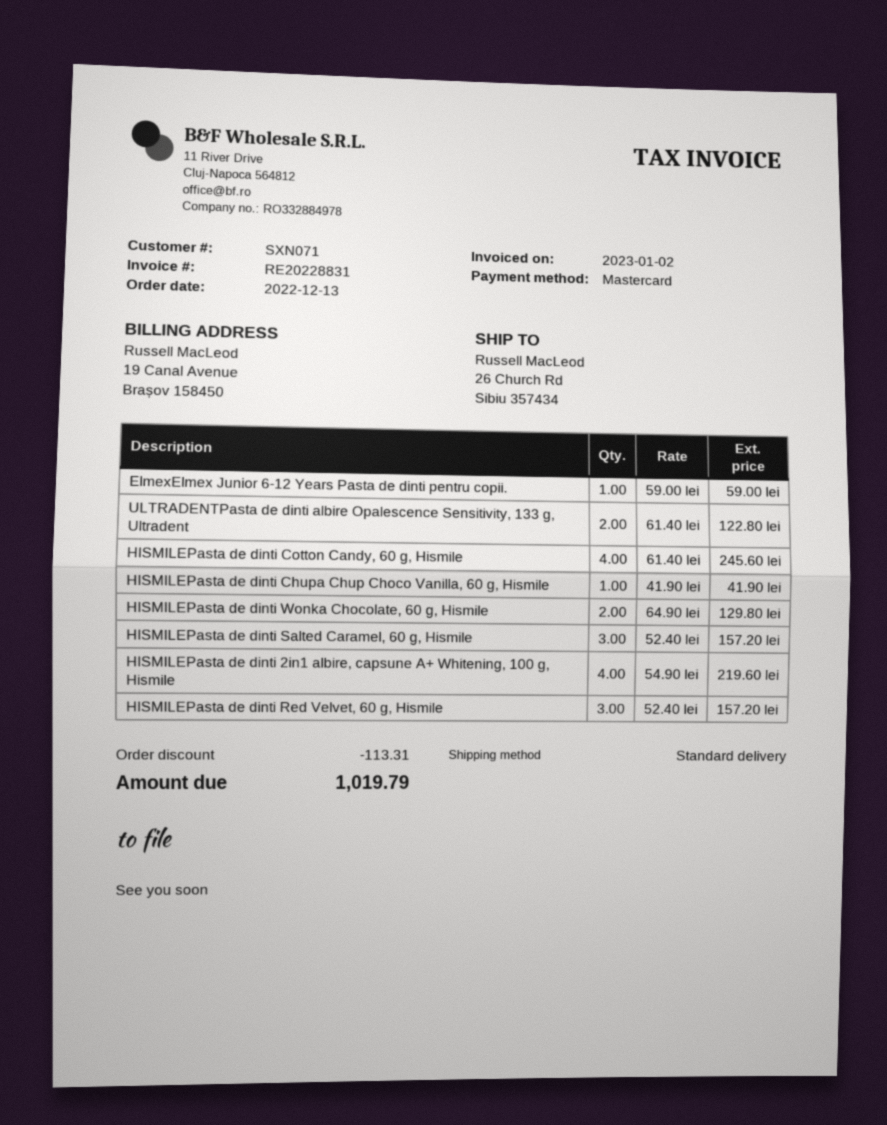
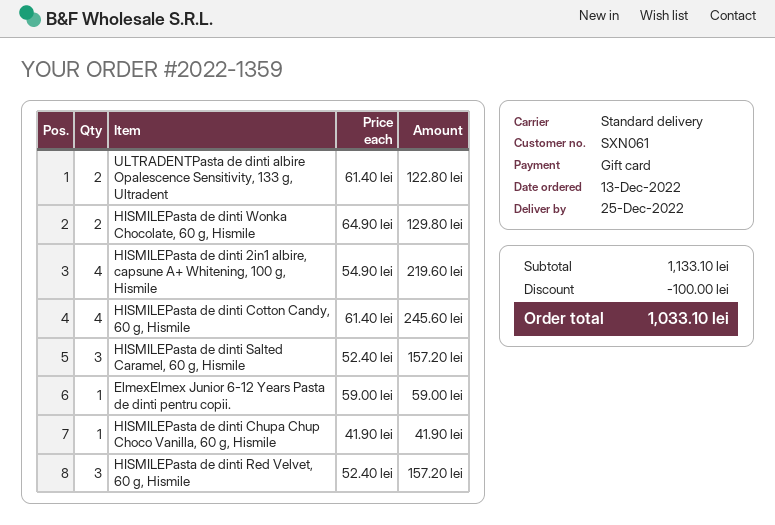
customer number: SXN071 -> SXN061
payment method: Mastercard -> gift card
discount: 113.31 -> 100.00
total: 1019.79 -> 1033.10

